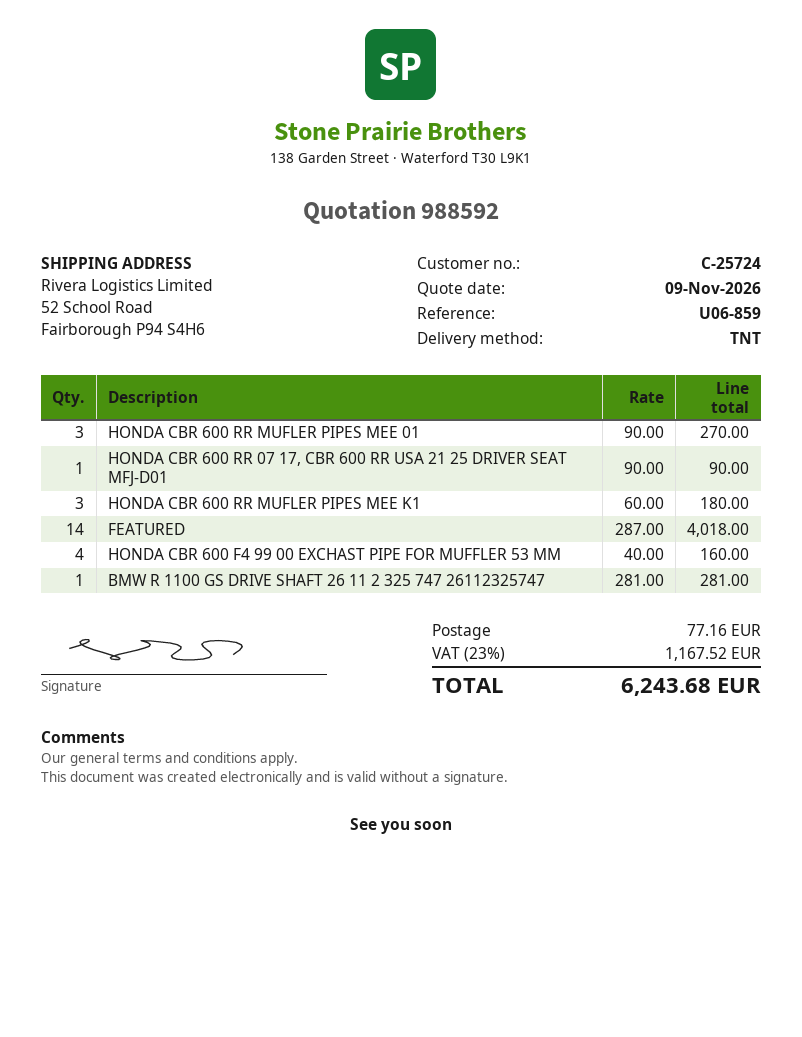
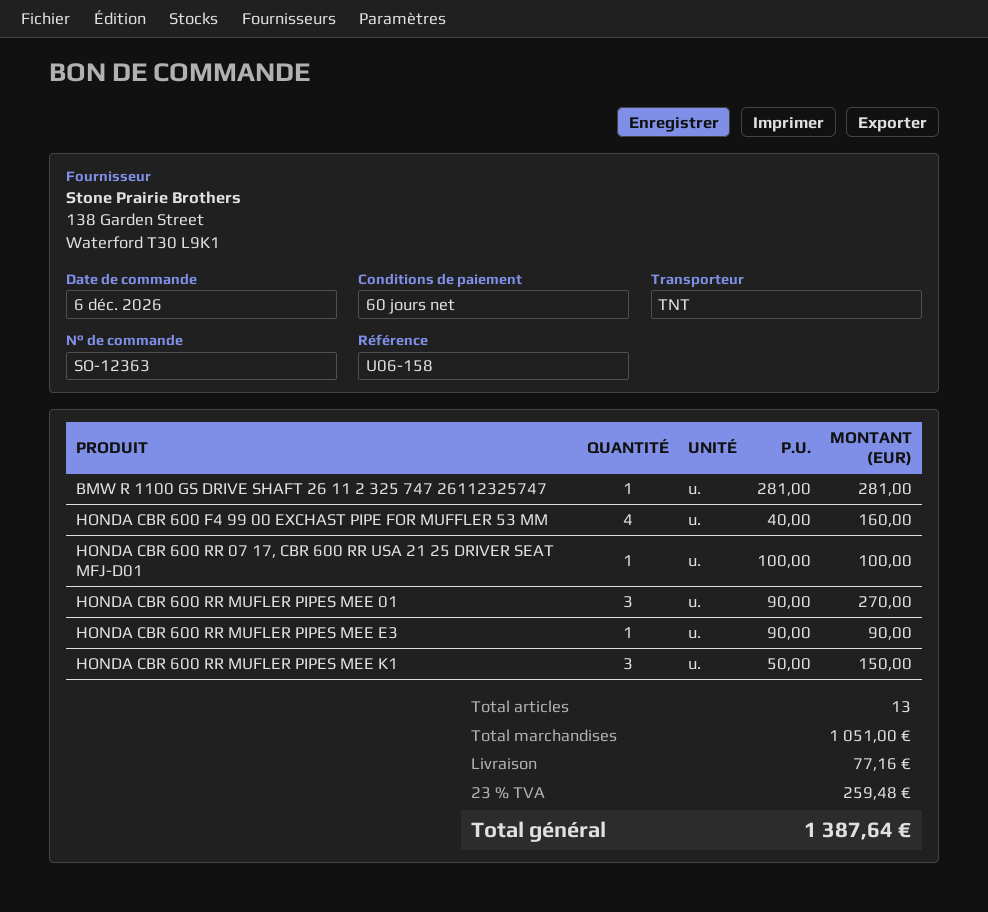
reference: U06-859 -> U06-158
HONDA CBR 600 RR 07 17, CBR 600 RR USA 21 25 DRIVER SEAT MFJ-D01: 1 x 90.00 = 90.00 -> 1 x 100.00 = 100.00
HONDA CBR 600 RR MUFLER PIPES MEE K1: 3 x 60.00 = 180.00 -> 3 x 50.00 = 150.00
FEATURED: 14 x 287.00 = 4018.00 -> none
HONDA CBR 600 RR MUFLER PIPES MEE E3: none -> 1 x 90.00 = 90.00
tax: 23% = 1167.52 -> 23% = 259.48
total: 6243.68 -> 1387.64

